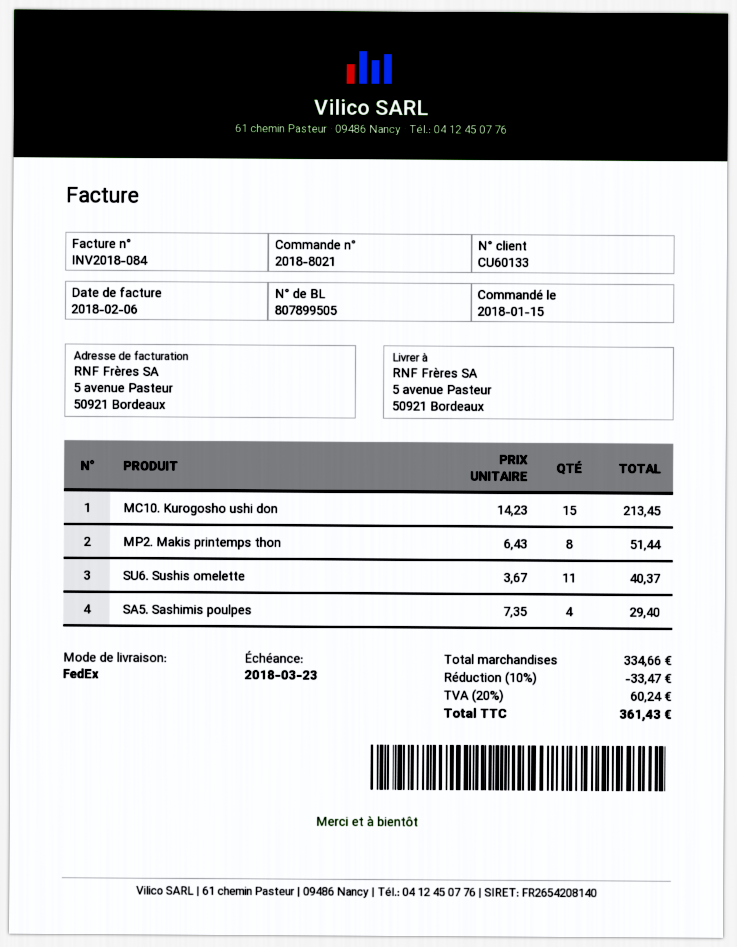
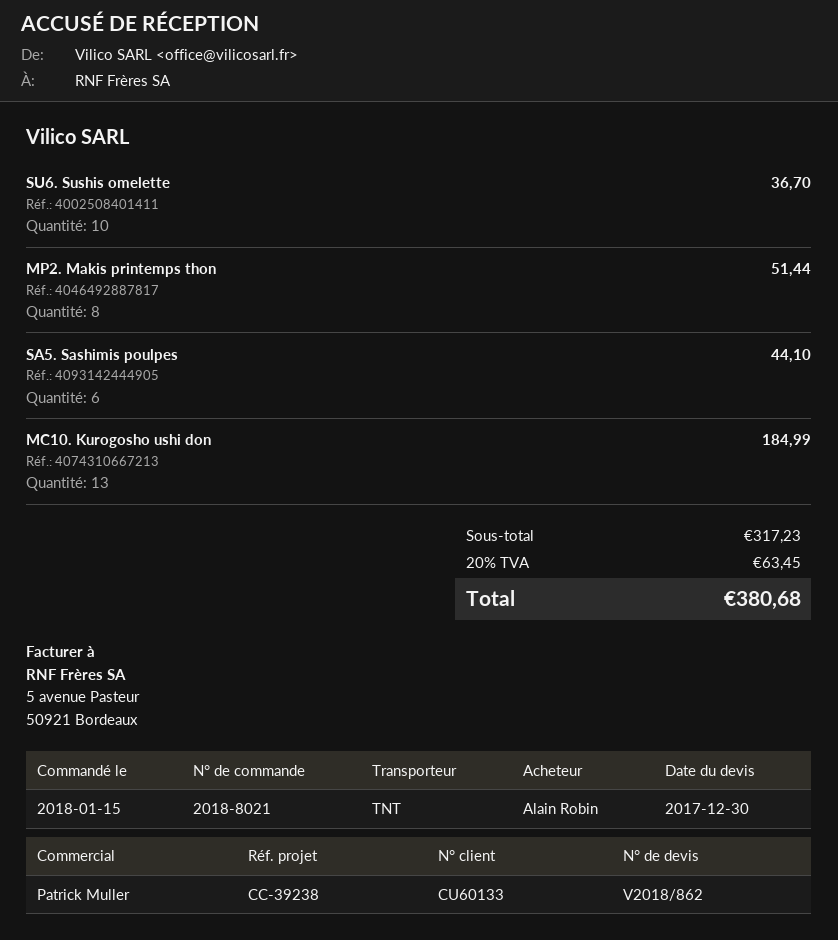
shipping method: FedEx -> TNT
MC10. Kurogosho ushi don: 15 for 213.45 -> 13 for 184.99
SU6. Sushis omelette: 11 for 40.37 -> 10 for 36.70
SA5. Sashimis poulpes: 4 for 29.40 -> 6 for 44.10
subtotal: 334.66 -> 317.23
discount: 10% = 33.47 -> none
tax: 20% = 60.24 -> 20% = 63.45
total: 361.43 -> 380.68

